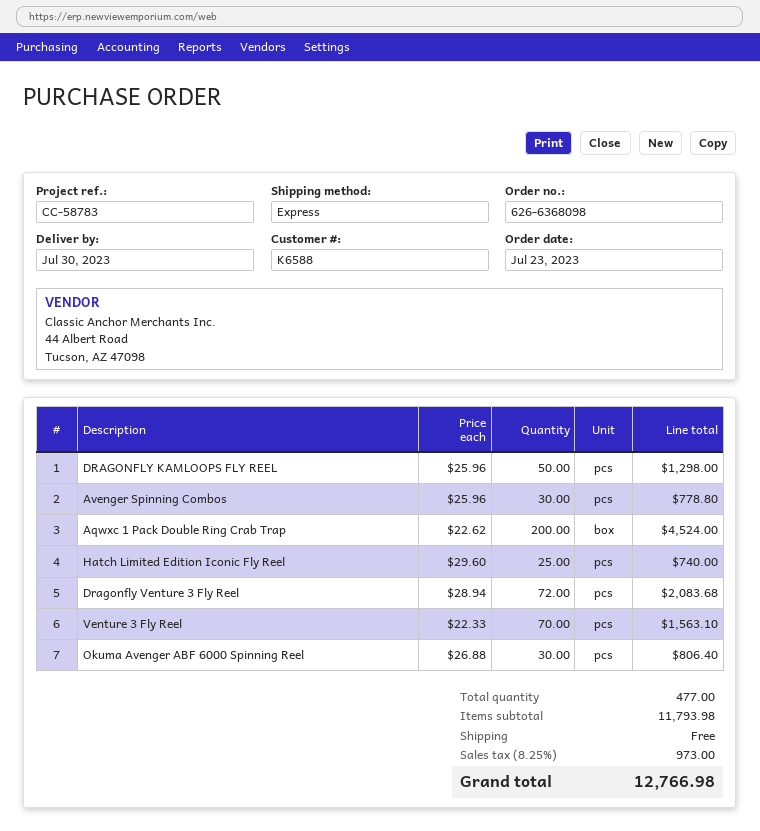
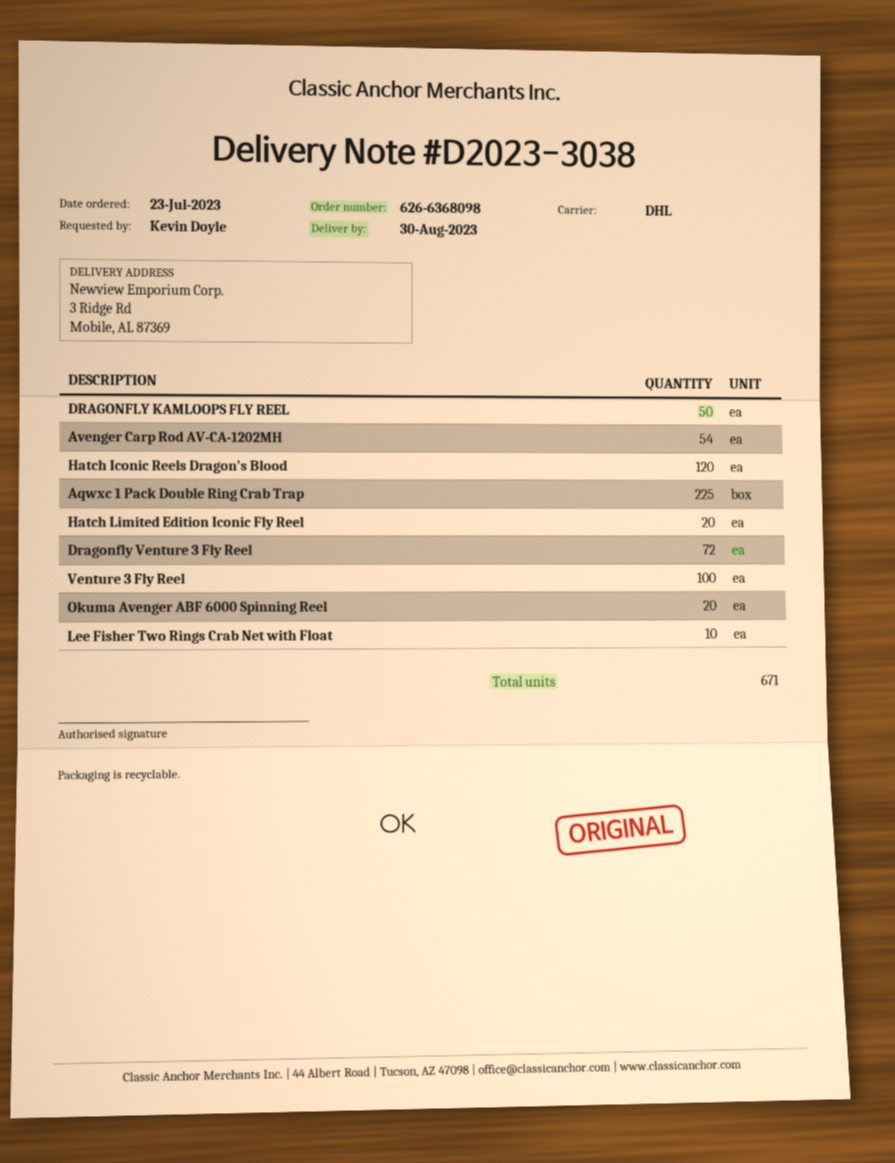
delivery date: 2023-07-30 -> 2023-08-30
shipping method: express -> DHL
Avenger Spinning Combos: 30 -> none
Aqwxc 1 Pack Double Ring Crab Trap: 200 -> 225
Hatch Limited Edition Iconic Fly Reel: 25 -> 20
Venture 3 Fly Reel: 70 -> 100
Okuma Avenger ABF 6000 Spinning Reel: 30 -> 20
Avenger Carp Rod AV-CA-1202MH: none -> 54
Hatch Iconic Reels Dragon’s Blood: none -> 120
Lee Fisher Two Rings Crab Net with Float: none -> 10
total quantity: 477 -> 671

